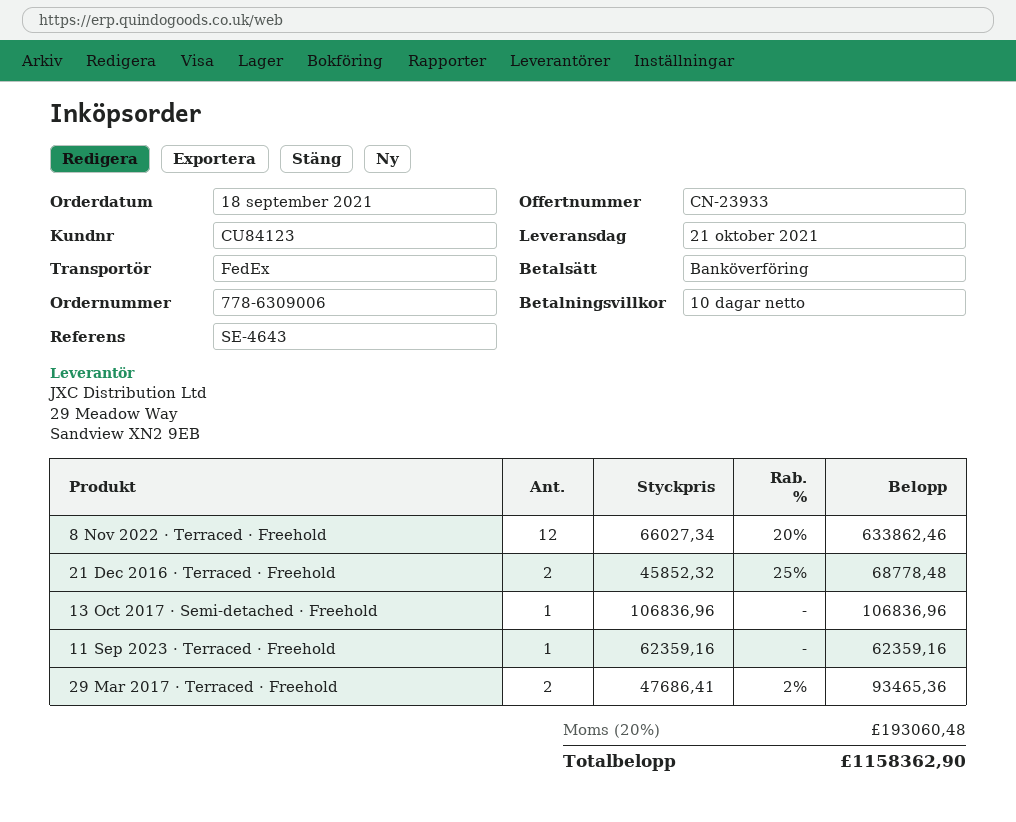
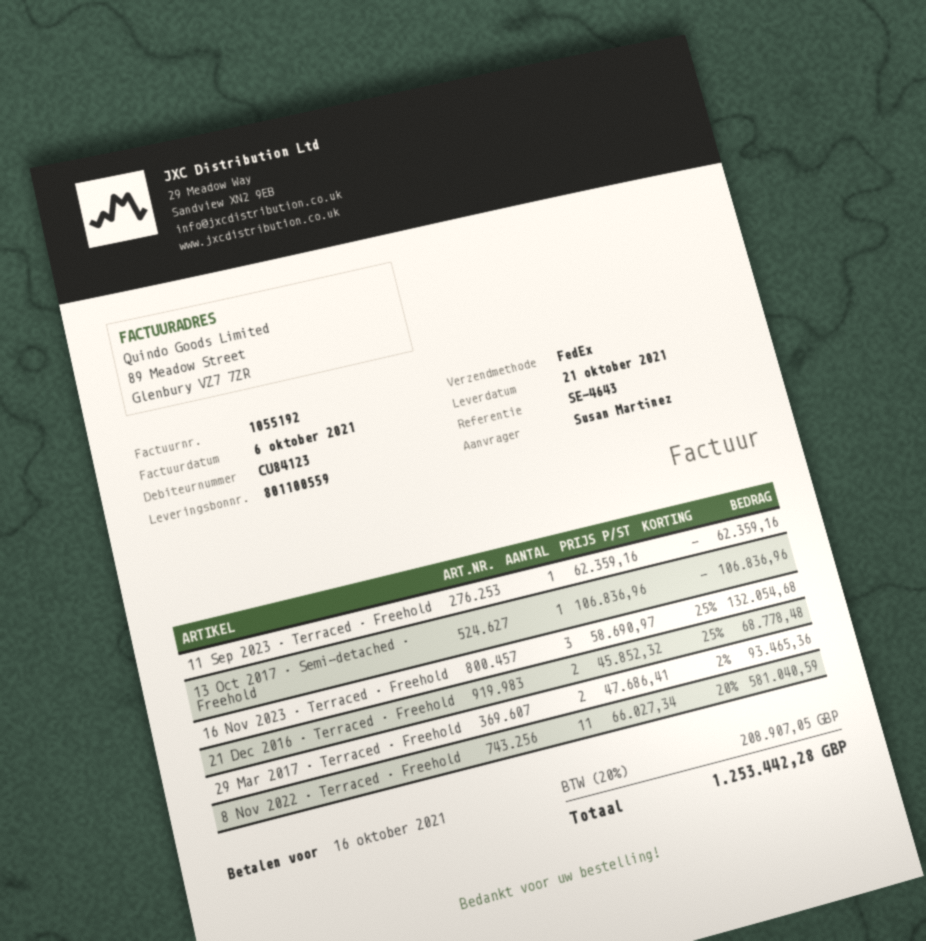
8 Nov 2022 · Terraced · Freehold: 12 x 66027.34 - 20% = 633862.46 -> 11 x 66027.34 - 20% = 581040.59
16 Nov 2023 · Terraced · Freehold: none -> 3 x 58690.97 - 25% = 132054.68
tax: 20% = 193060.48 -> 20% = 208907.05
total: 1158362.90 -> 1253442.28

